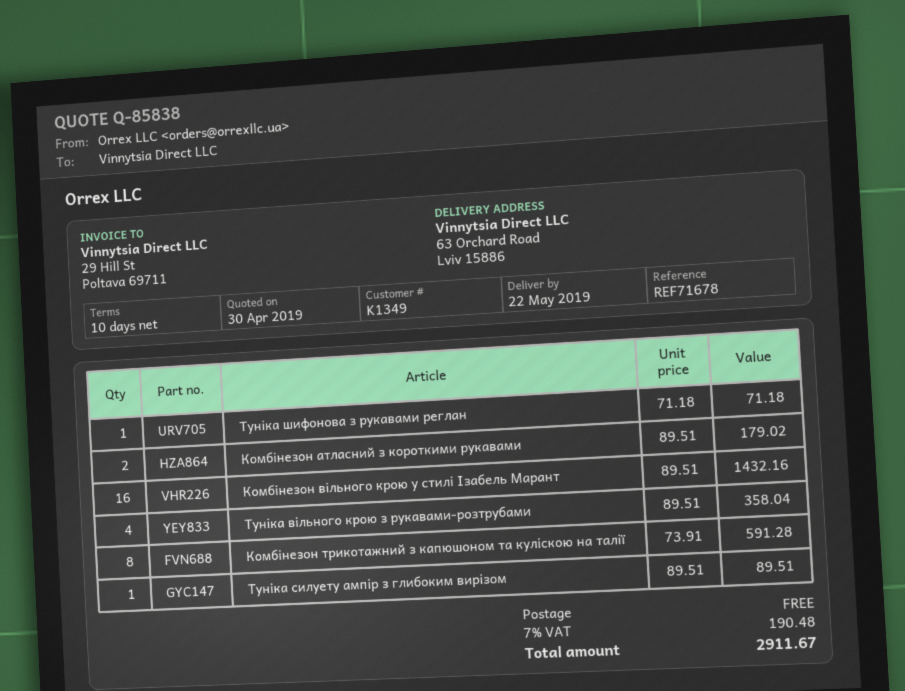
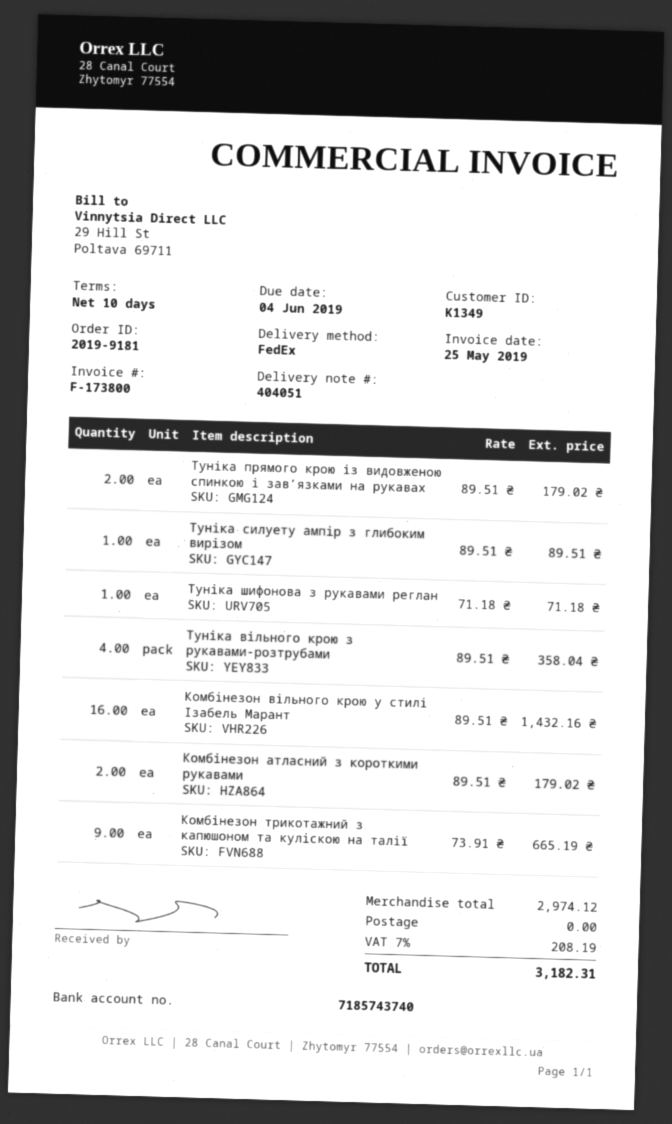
Комбінезон трикотажний з капюшоном та куліскою на талії: 8 x 73.91 = 591.28 -> 9 x 73.91 = 665.19
Туніка прямого крою із видовженою спинкою і зав’язками на рукавах: none -> 2 x 89.51 = 179.02
tax: 7% = 190.48 -> 7% = 208.19
total: 2911.67 -> 3182.31

